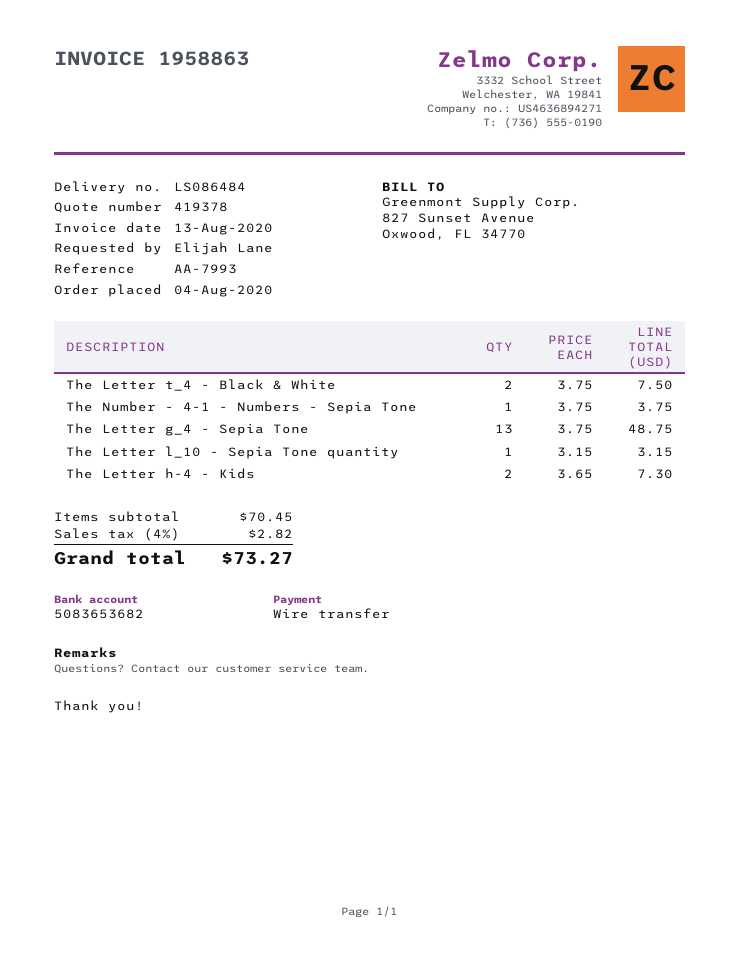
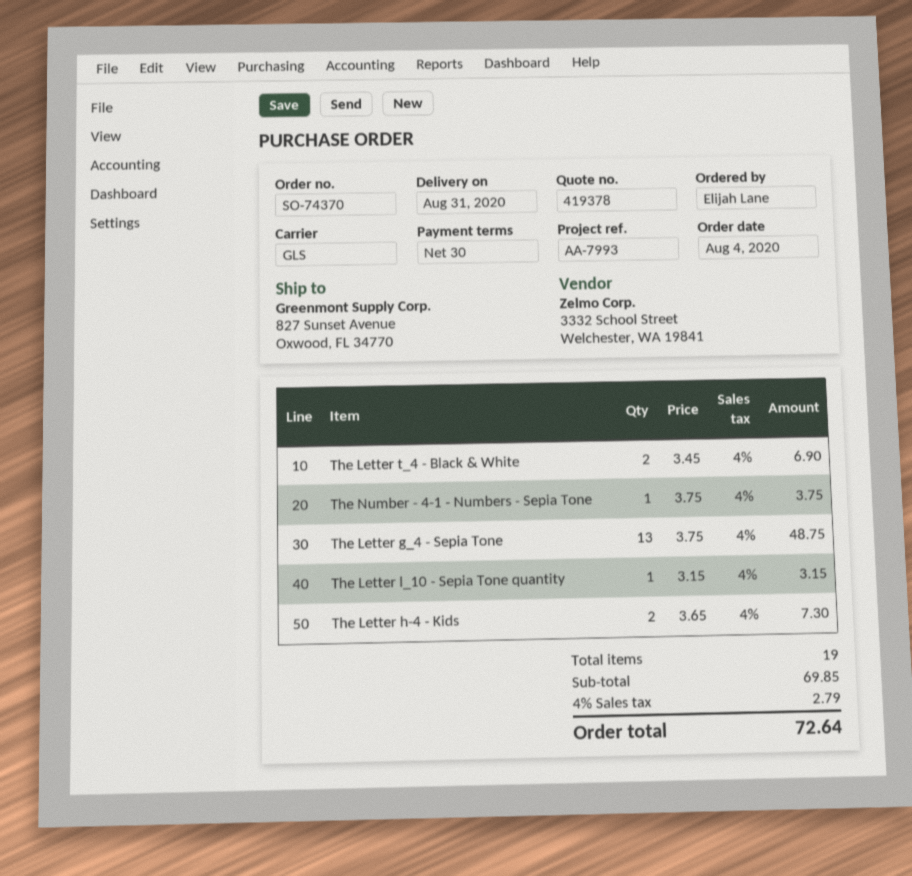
The Letter t_4 - Black & White: 2 x 3.75 = 7.50 -> 2 x 3.45 = 6.90
subtotal: 70.45 -> 69.85
tax: 4% = 2.82 -> 4% = 2.79
total: 73.27 -> 72.64

